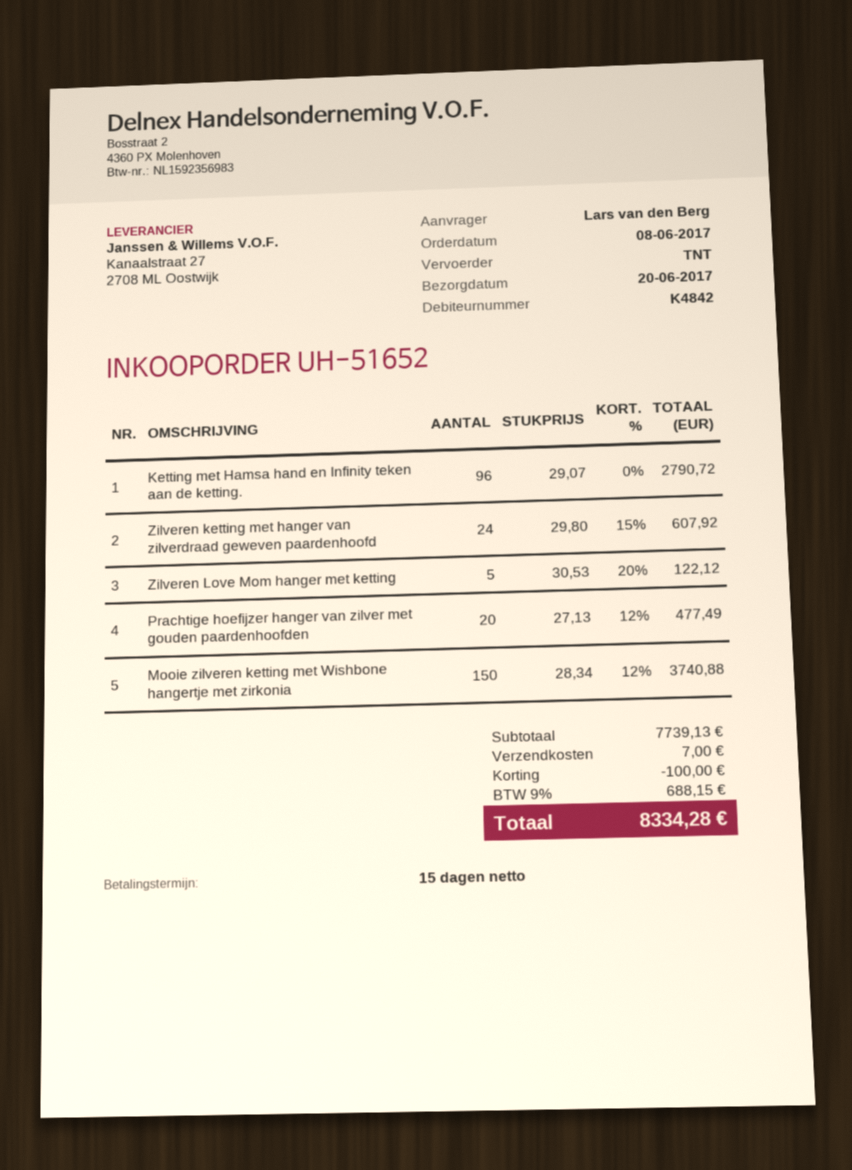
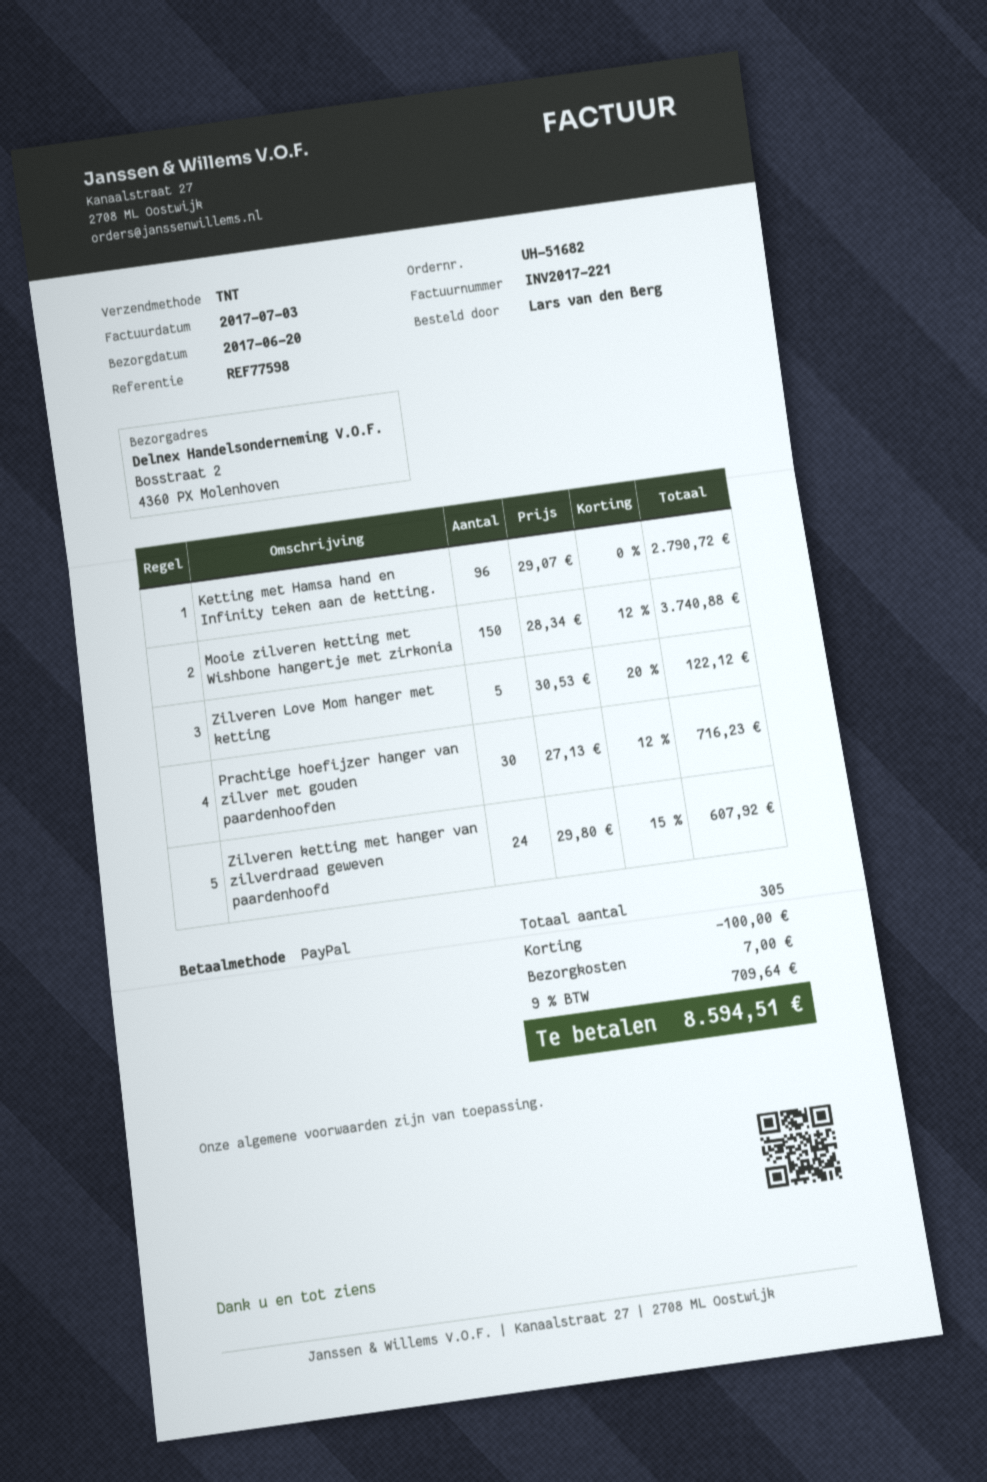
order number: UH-51652 -> UH-51682
Prachtige hoefijzer hanger van zilver met gouden paardenhoofden: 20 x 27.13 - 12% = 477.49 -> 30 x 27.13 - 12% = 716.23
tax: 9% = 688.15 -> 9% = 709.64
total: 8334.28 -> 8594.51

